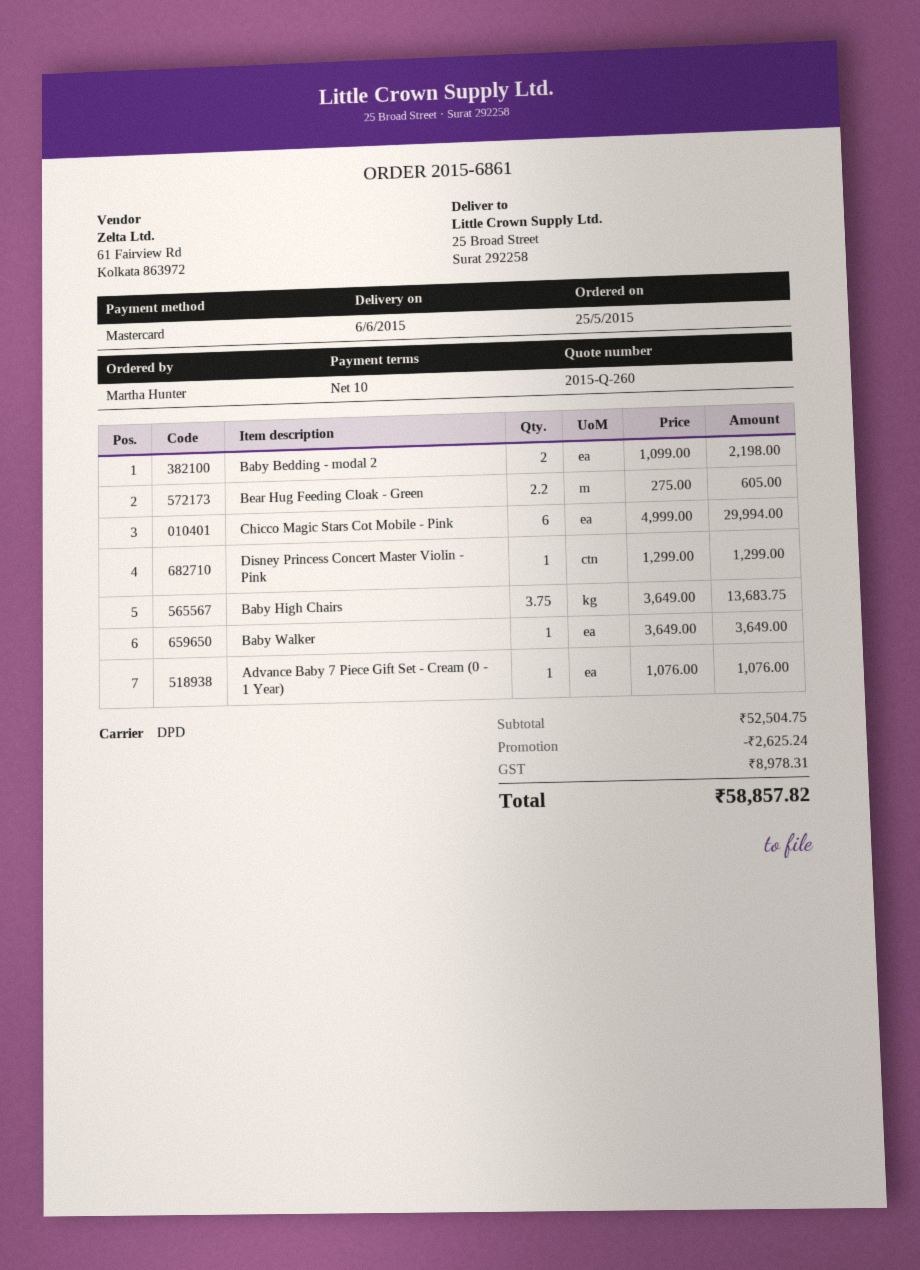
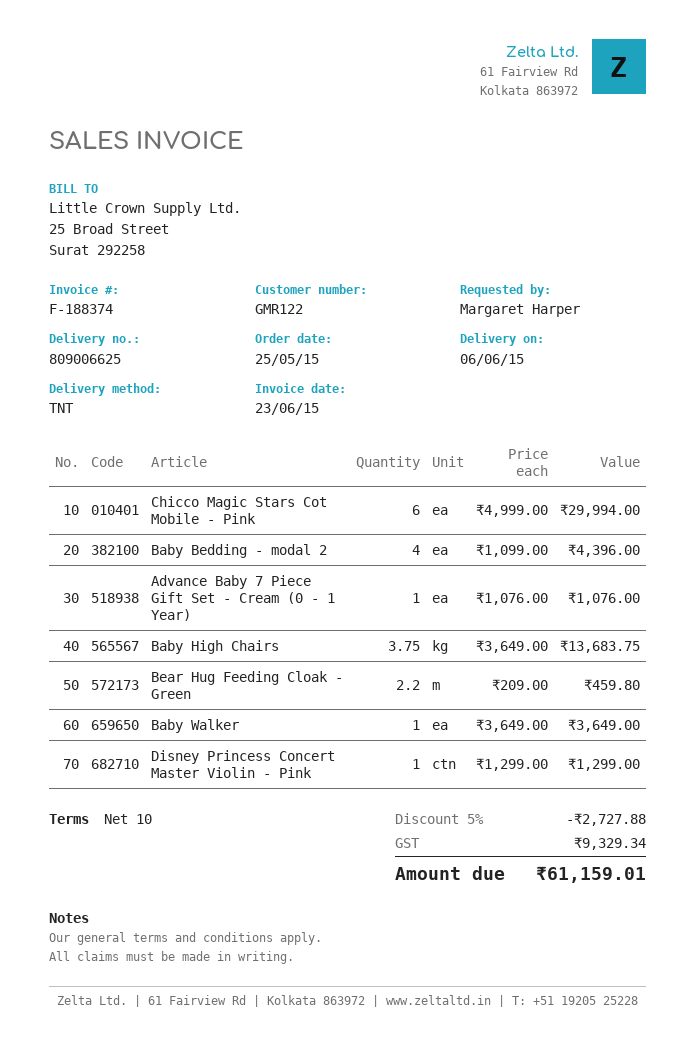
ordered by: Martha Hunter -> Margaret Harper
shipping method: DPD -> TNT
Baby Bedding - modal 2: 2 x 1099.00 = 2198.00 -> 4 x 1099.00 = 4396.00
Bear Hug Feeding Cloak - Green: 2.2 x 275.00 = 605.00 -> 2.2 x 209.00 = 459.80
discount: 2625.24 -> 2727.88
tax: 8978.31 -> 9329.34
total: 58857.82 -> 61159.01

